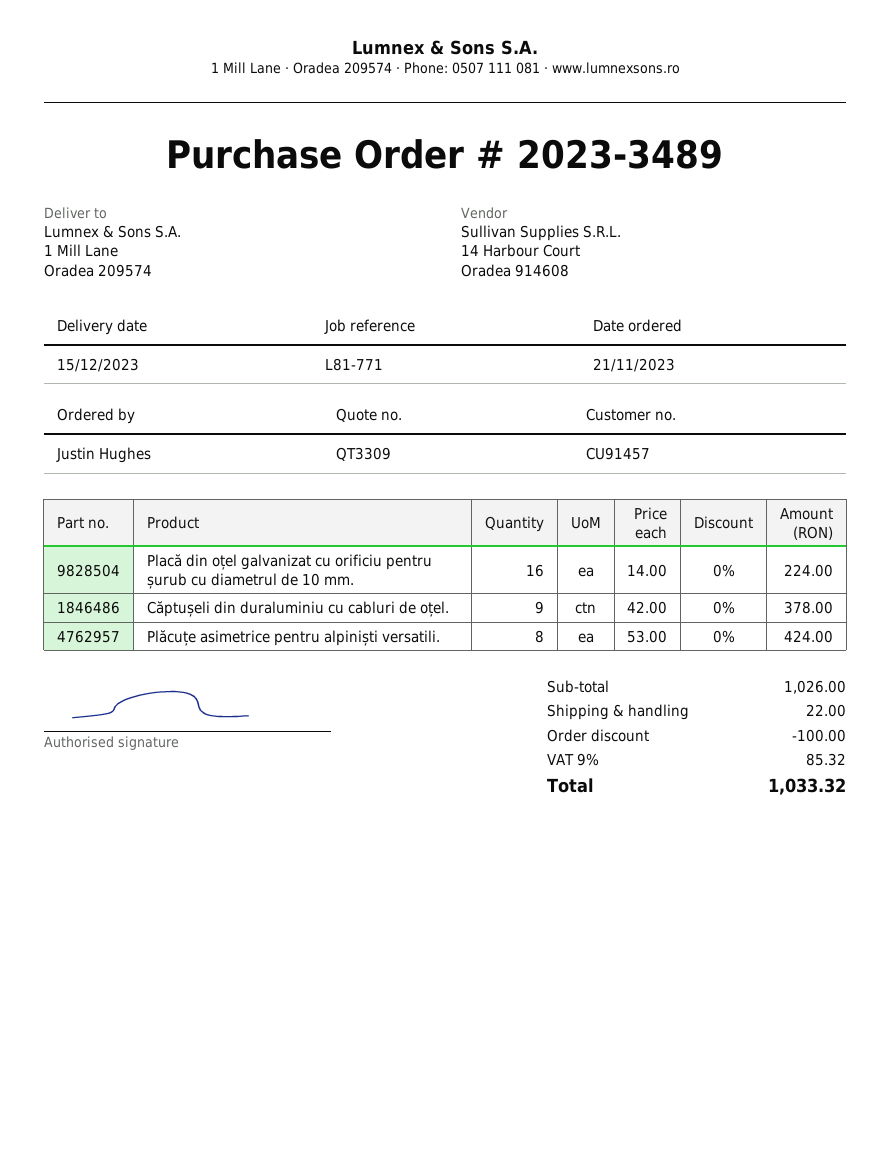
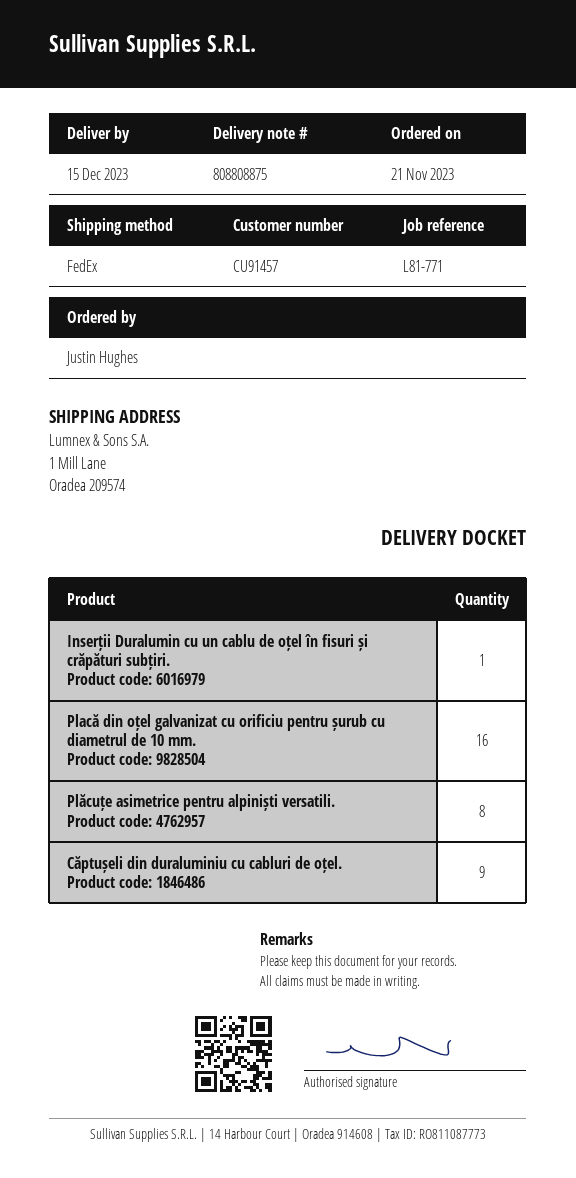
Inserții Duralumin cu un cablu de oțel în fisuri și crăpături subțiri.: none -> 1

